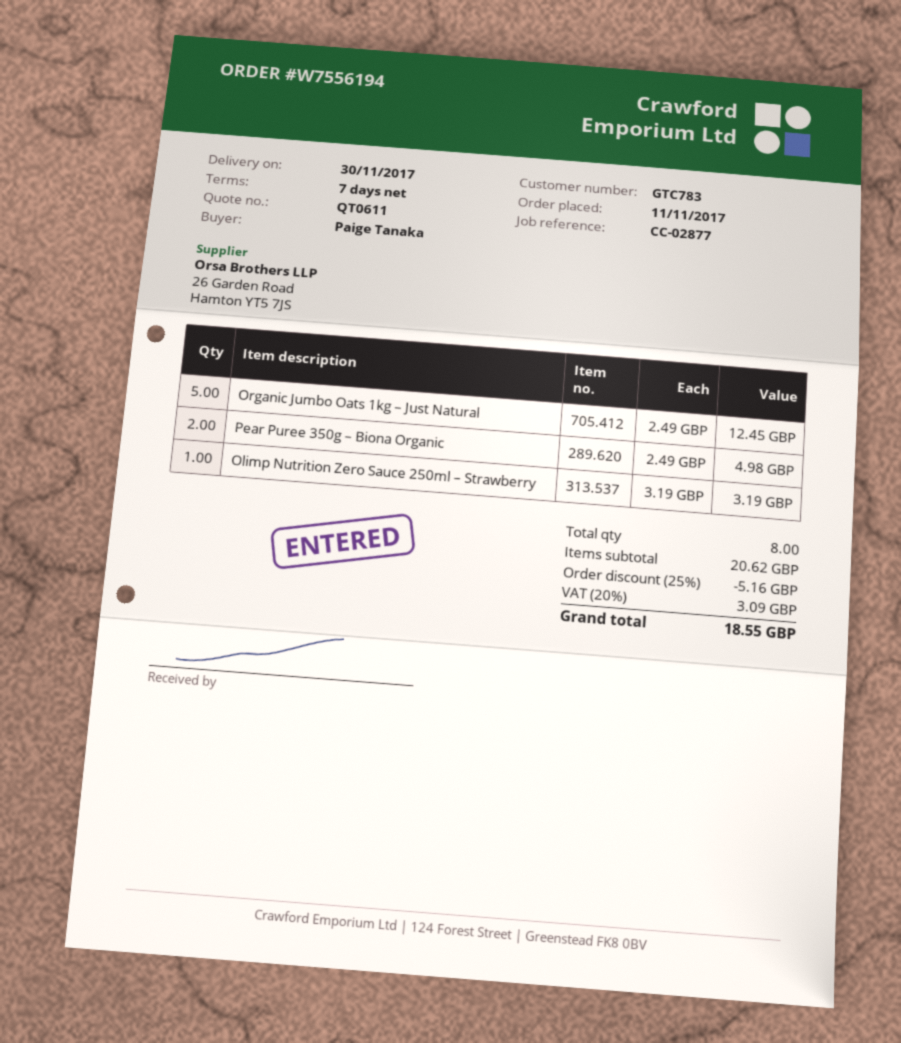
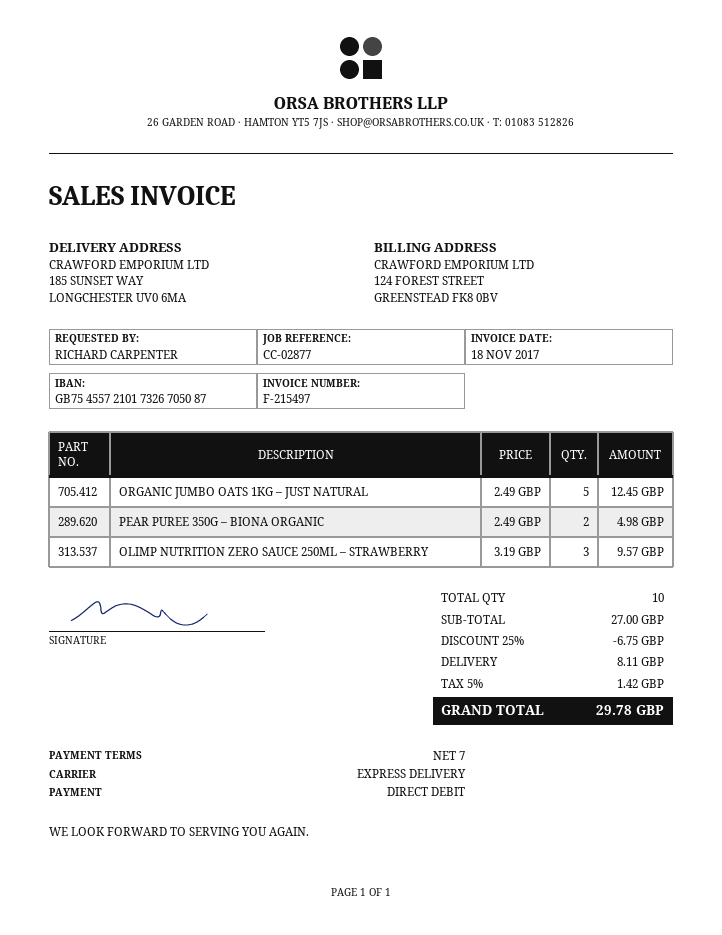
ordered by: Paige Tanaka -> RICHARD CARPENTER
Olimp Nutrition Zero Sauce 250ml – Strawberry: 1 x 3.19 = 3.19 -> 3 x 3.19 = 9.57
total quantity: 8 -> 10
subtotal: 20.62 -> 27.00
discount: 25% = 5.16 -> 25% = 6.75
shipping: none -> 8.11
tax: 20% = 3.09 -> 5% = 1.42
total: 18.55 -> 29.78

